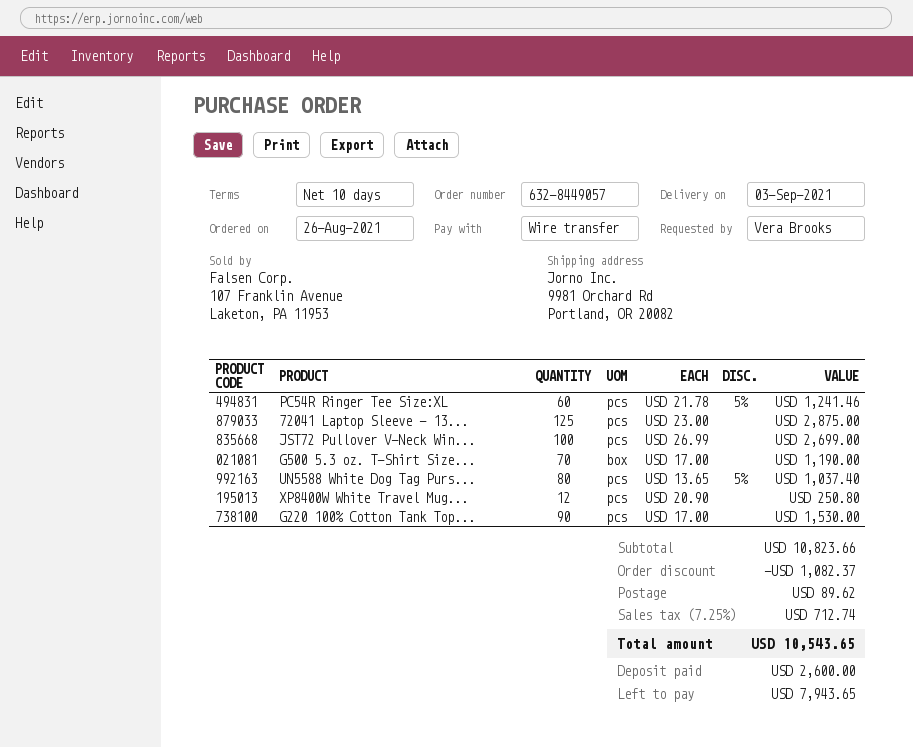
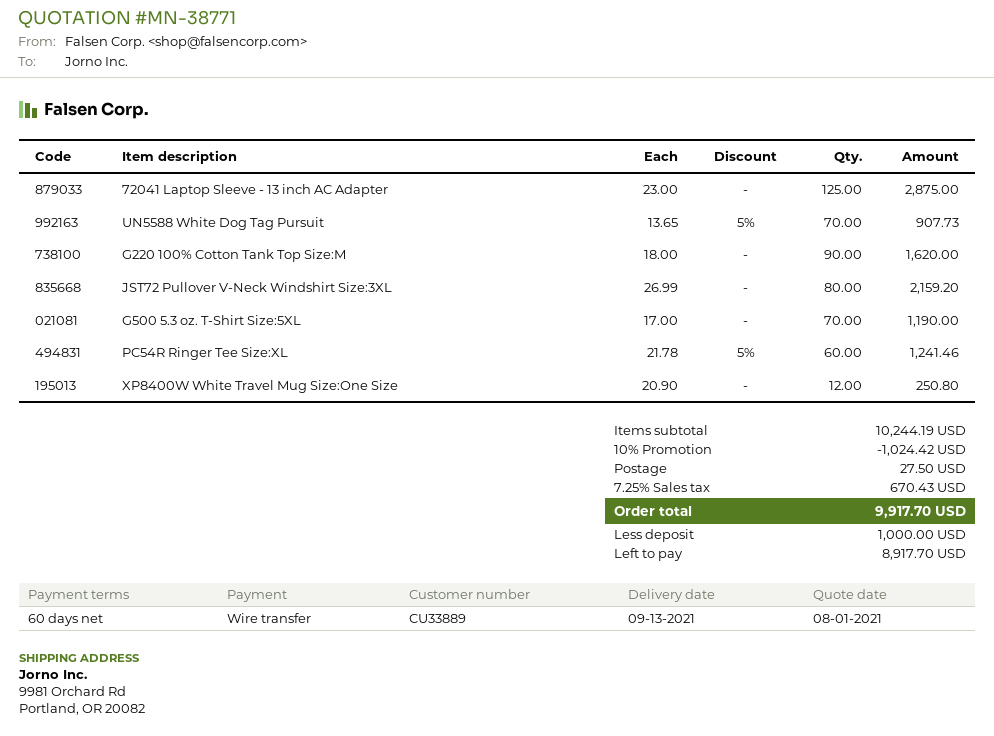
delivery date: 2021-09-03 -> 2021-09-13
payment terms: 10 days -> 60 days
JST72 Pullover V-Neck Win...: 100 x 26.99 = 2699.00 -> 80 x 26.99 = 2159.20
UN5588 White Dog Tag Purs...: 80 x 13.65 - 5% = 1037.40 -> 70 x 13.65 - 5% = 907.73
G220 100% Cotton Tank Top...: 90 x 17.00 = 1530.00 -> 90 x 18.00 = 1620.00
subtotal: 10823.66 -> 10244.19
discount: 1082.37 -> 1024.42
shipping: 89.62 -> 27.50
tax: 7.25% = 712.74 -> 7.25% = 670.43
total: 10543.65 -> 9917.70
deposit: 2600.00 -> 1000.00
balance: 7943.65 -> 8917.70

